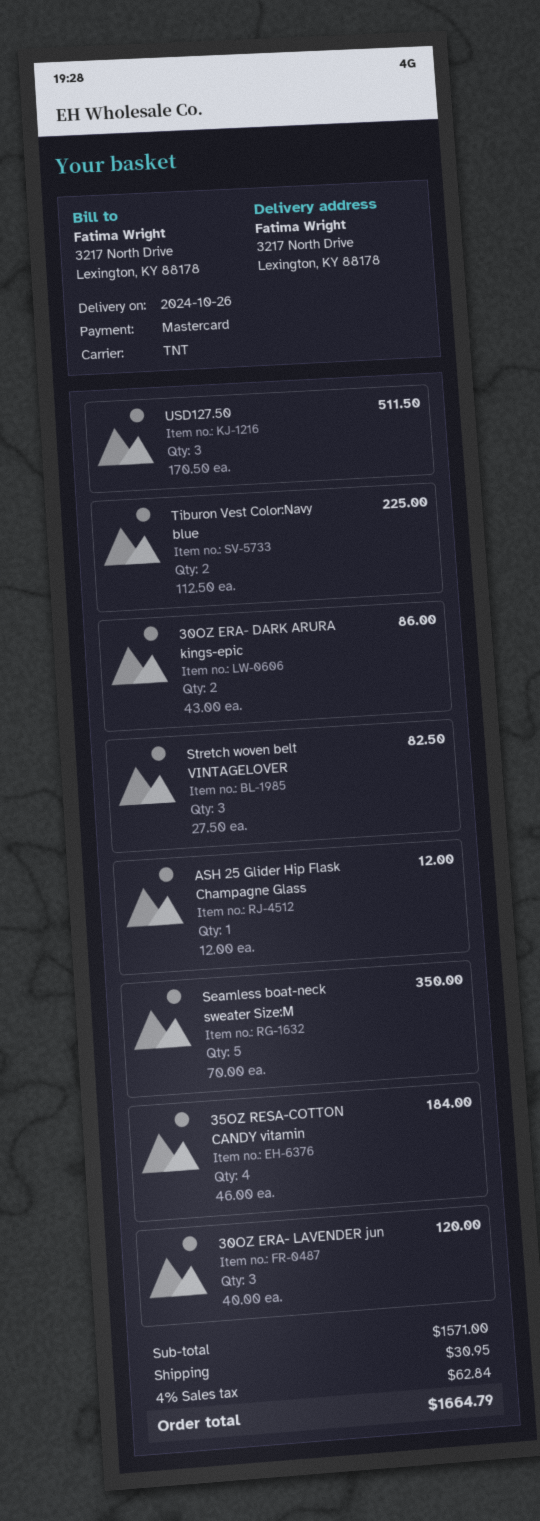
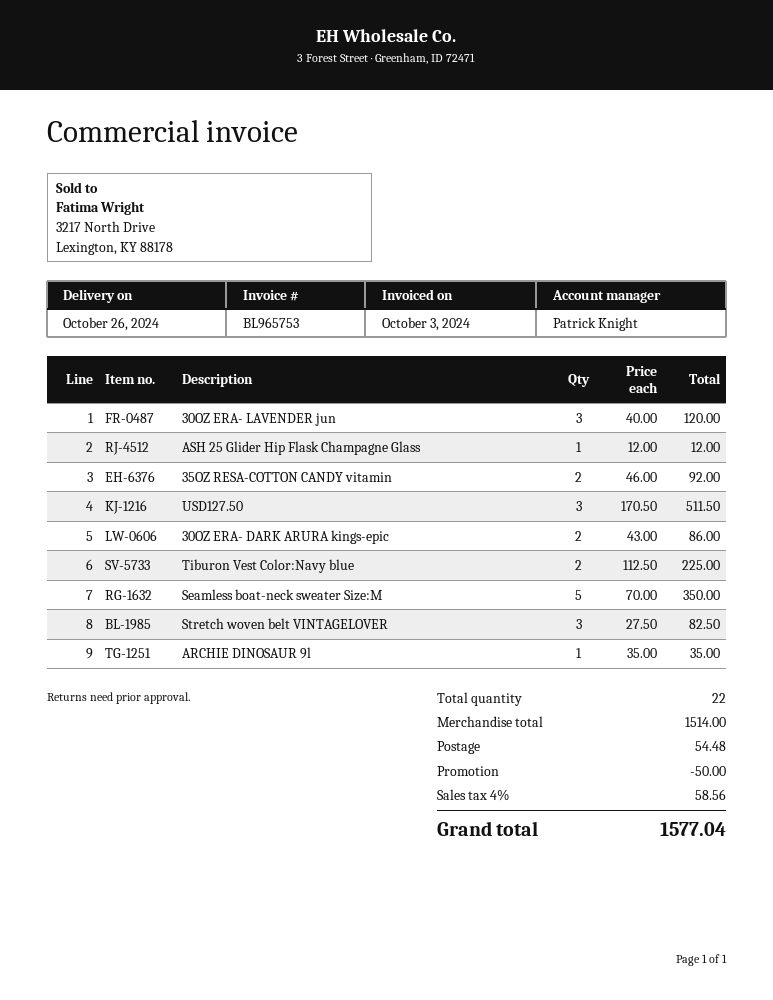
35OZ RESA-COTTON CANDY vitamin: 4 x 46.00 = 184.00 -> 2 x 46.00 = 92.00
ARCHIE DINOSAUR 9l: none -> 1 x 35.00 = 35.00
subtotal: 1571.00 -> 1514.00
discount: none -> 50.00
shipping: 30.95 -> 54.48
tax: 4% = 62.84 -> 4% = 58.56
total: 1664.79 -> 1577.04

